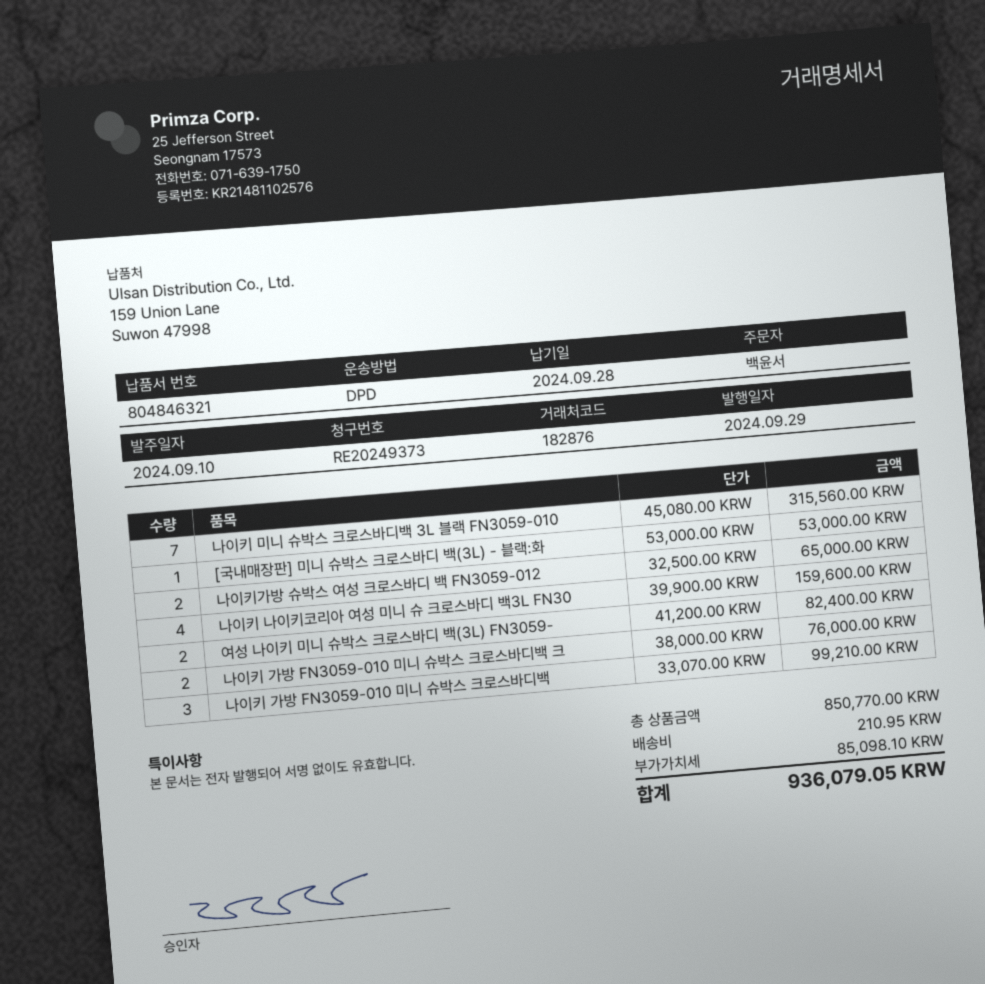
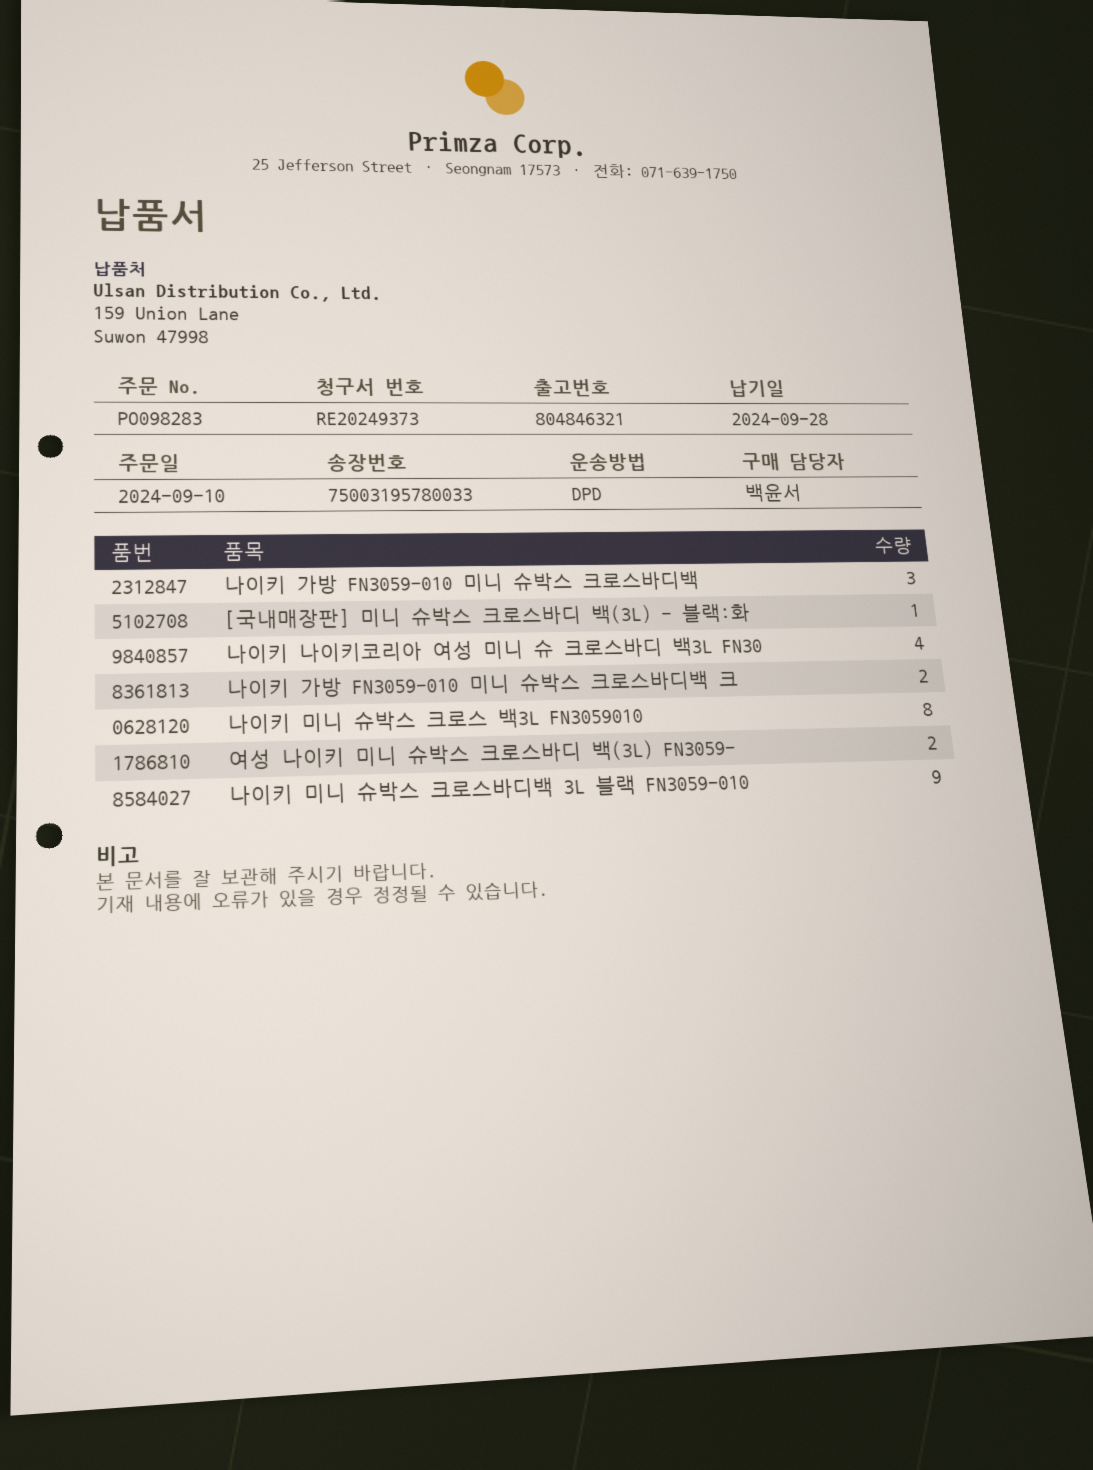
나이키 미니 슈박스 크로스바디백 3L 블랙 FN3059-010: 7 -> 9
나이키가방 슈박스 여성 크로스바디 백 FN3059-012: 2 -> none
나이키 미니 슈박스 크로스 백3L FN3059010: none -> 8

